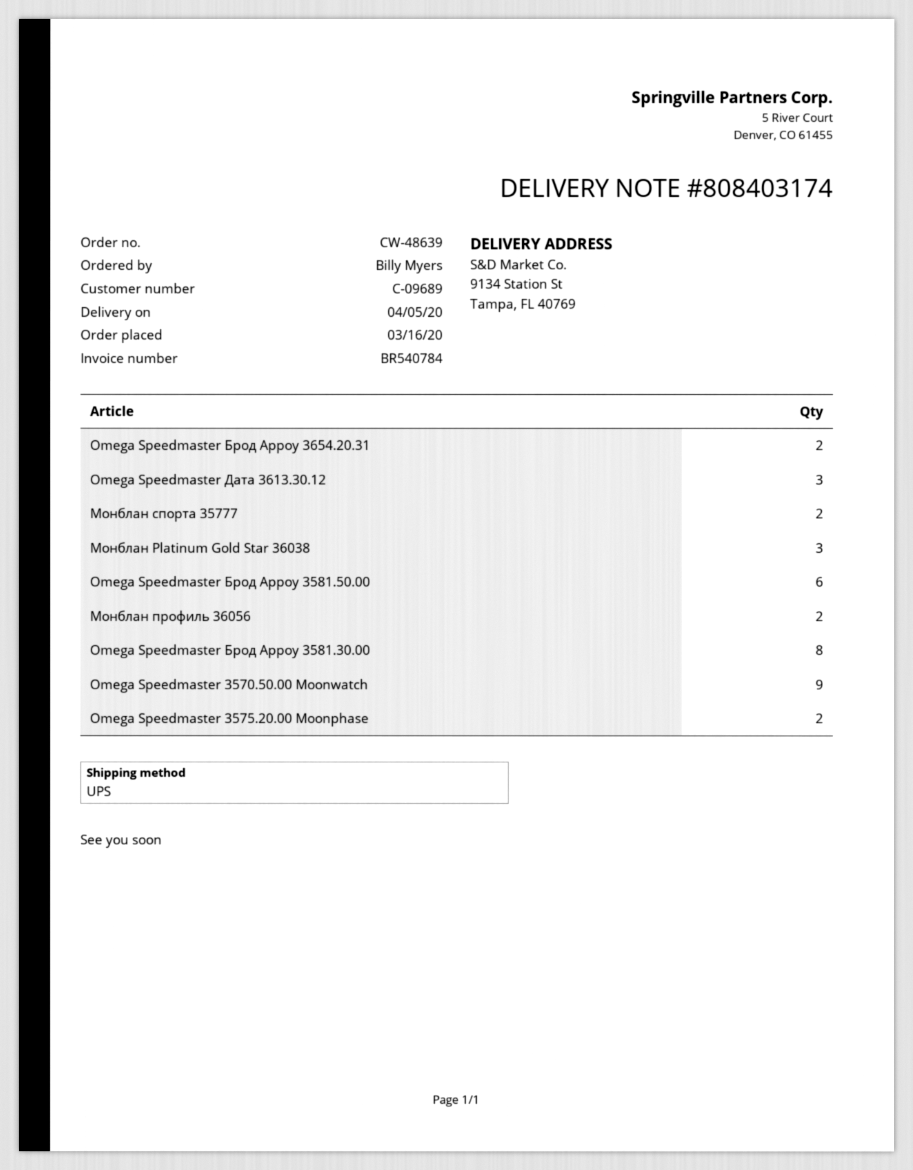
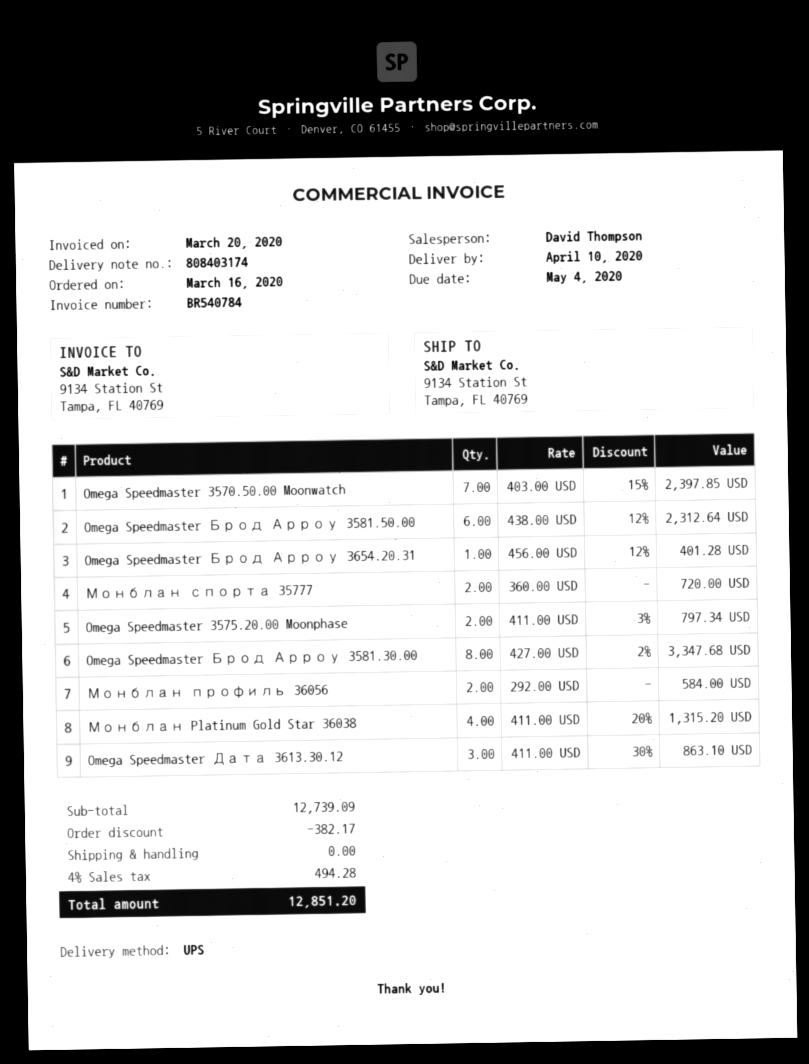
delivery date: 2020-04-05 -> 2020-04-10
Omega Speedmaster Брод Арроу 3654.20.31: 2 -> 1
Монблан Platinum Gold Star 36038: 3 -> 4
Omega Speedmaster 3570.50.00 Moonwatch: 9 -> 7

